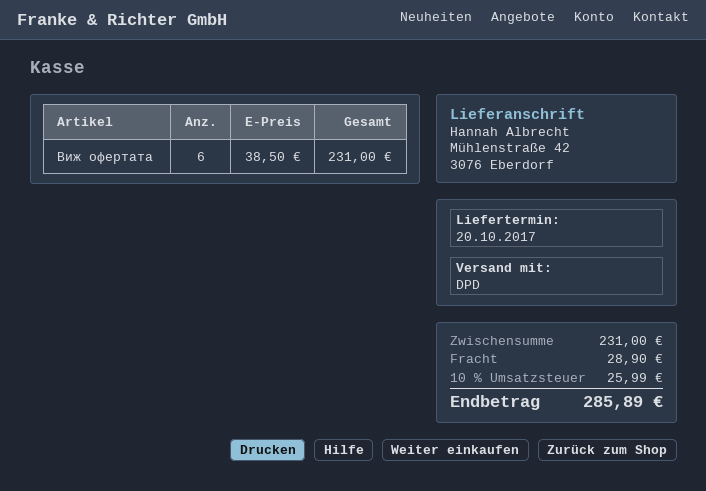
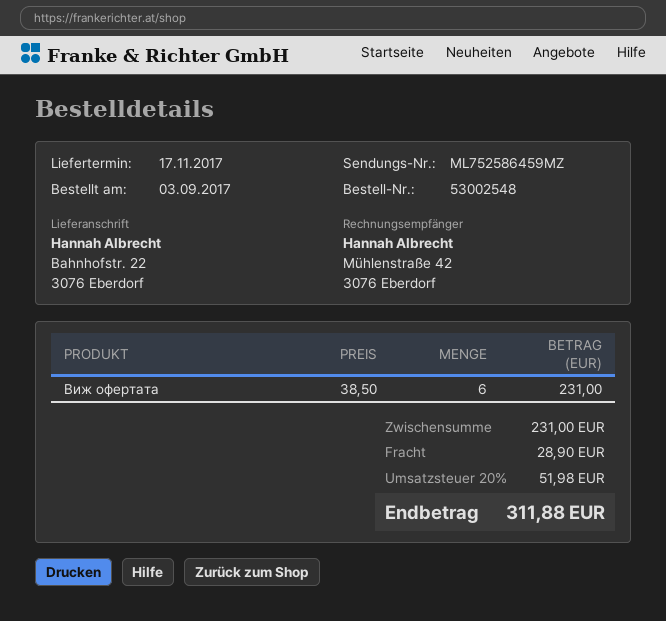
delivery date: 2017-10-20 -> 2017-11-17
ship to: Mühlenstraße 42, 3076 Eberdorf -> Bahnhofstr. 22, 3076 Eberdorf
tax: 10% = 25.99 -> 20% = 51.98
total: 285.89 -> 311.88

